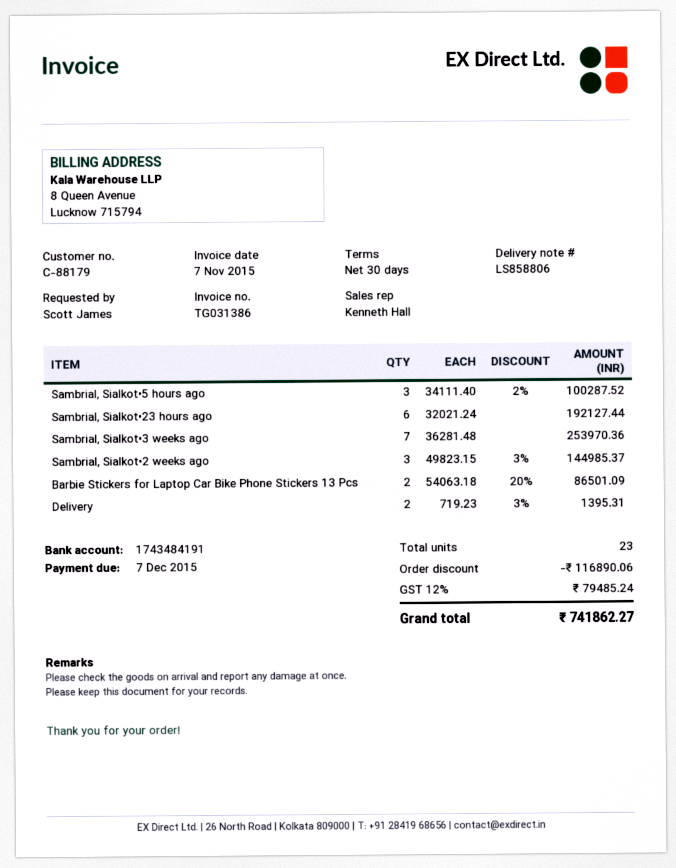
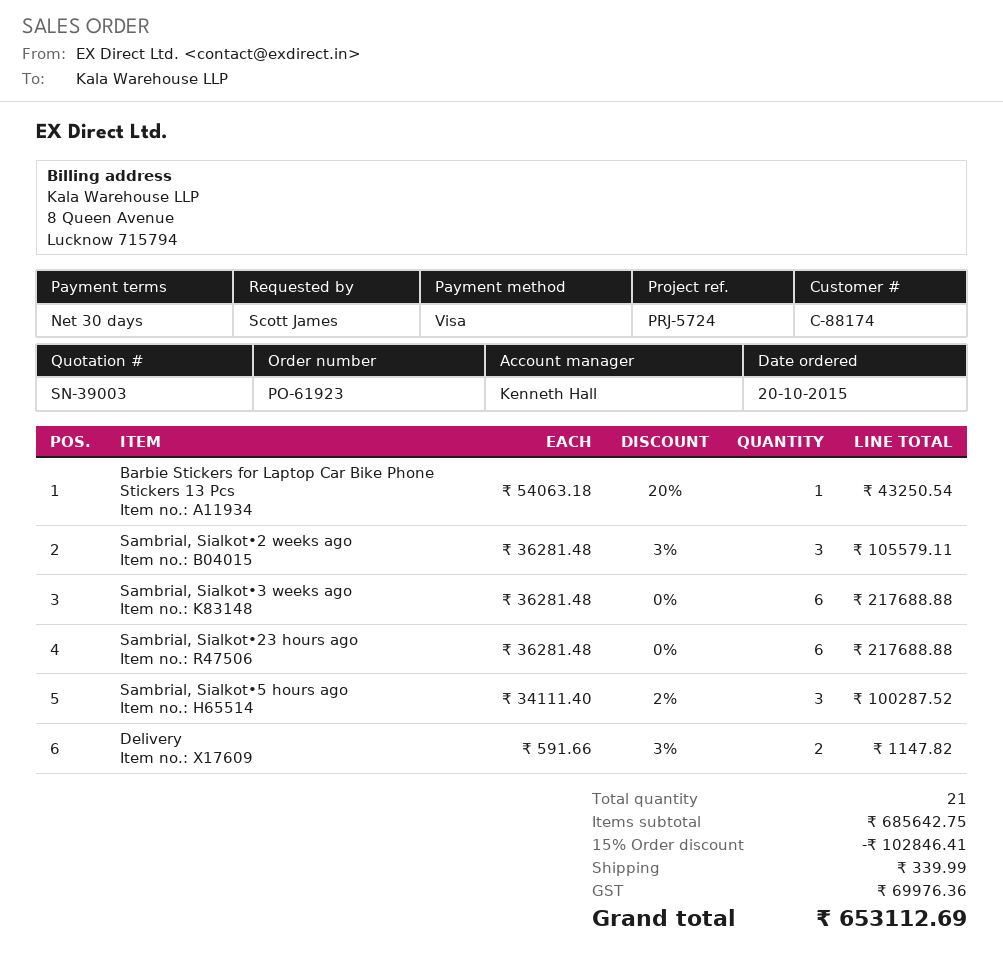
customer number: C-88179 -> C-88174
Sambrial, Sialkot•23 hours ago: 6 x 32021.24 = 192127.44 -> 6 x 36281.48 = 217688.88
Sambrial, Sialkot•3 weeks ago: 7 x 36281.48 = 253970.36 -> 6 x 36281.48 = 217688.88
Sambrial, Sialkot•2 weeks ago: 3 x 49823.15 - 3% = 144985.37 -> 3 x 36281.48 - 3% = 105579.11
Barbie Stickers for Laptop Car Bike Phone Stickers 13 Pcs: 2 x 54063.18 - 20% = 86501.09 -> 1 x 54063.18 - 20% = 43250.54
Delivery: 2 x 719.23 - 3% = 1395.31 -> 2 x 591.66 - 3% = 1147.82
total quantity: 23 -> 21
discount: 116890.06 -> 102846.41
shipping: none -> 339.99
tax: 79485.24 -> 69976.36
total: 741862.27 -> 653112.69

